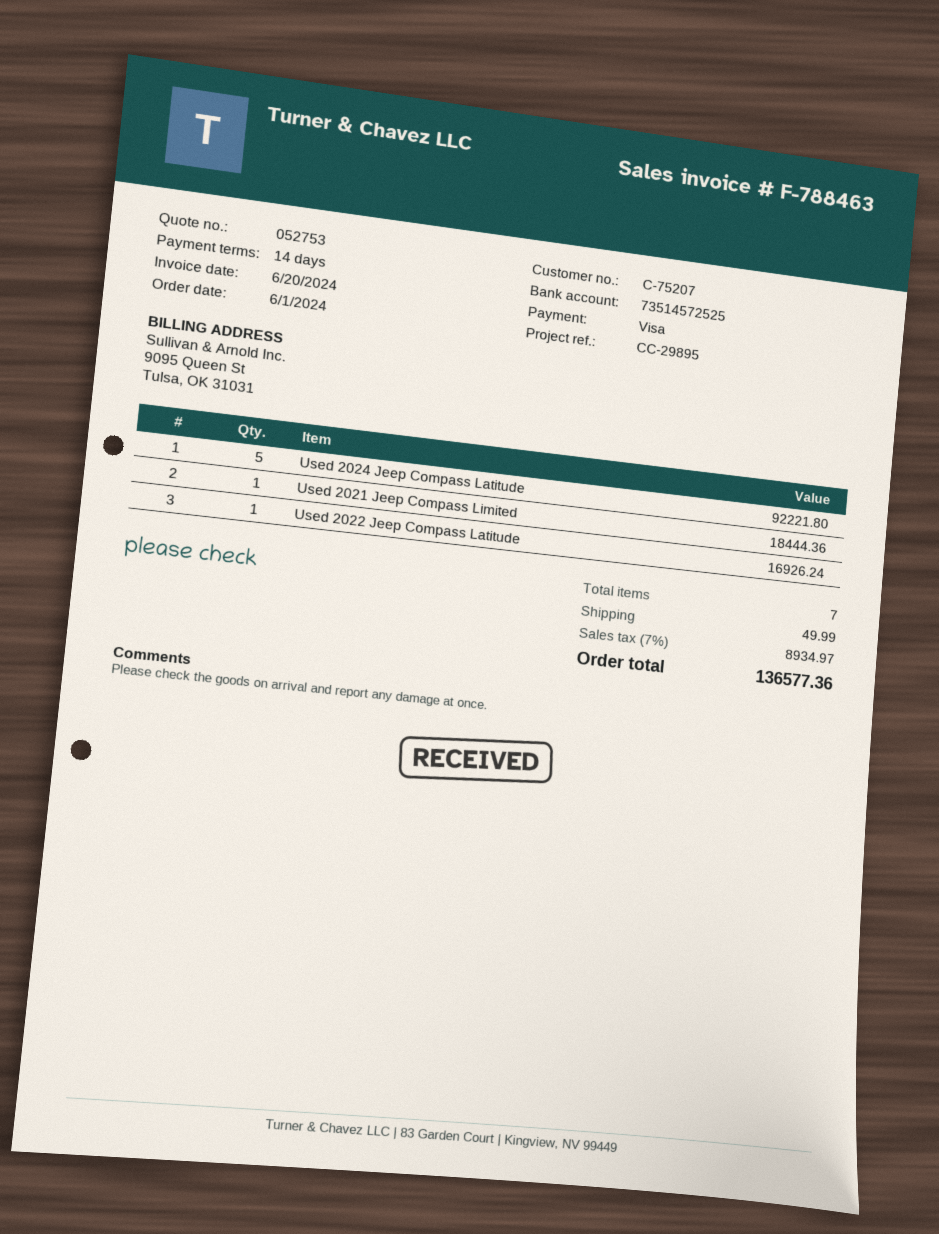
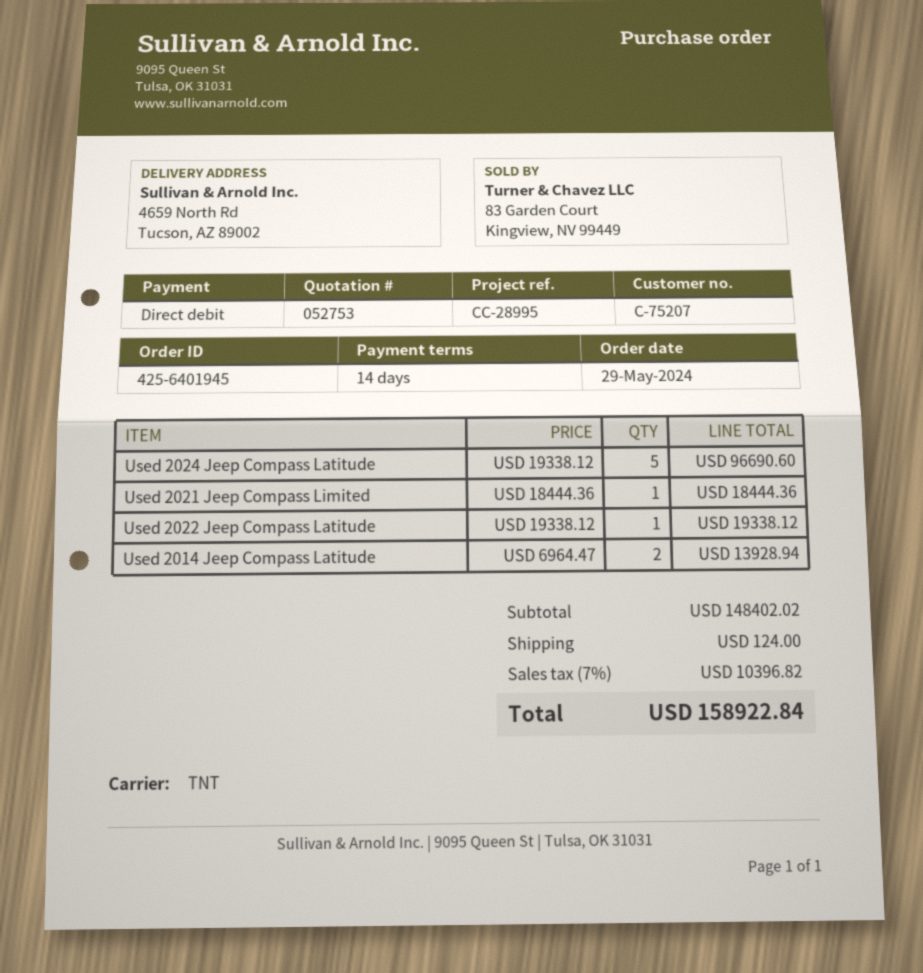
order date: 2024-06-01 -> 2024-05-29
reference: CC-29895 -> CC-28995
payment method: Visa -> direct debit
Used 2024 Jeep Compass Latitude: 5 for 92221.80 -> 5 for 96690.60
Used 2022 Jeep Compass Latitude: 1 for 16926.24 -> 1 for 19338.12
Used 2014 Jeep Compass Latitude: none -> 2 for 13928.94
shipping: 49.99 -> 124.00
tax: 7% = 8934.97 -> 7% = 10396.82
total: 136577.36 -> 158922.84

